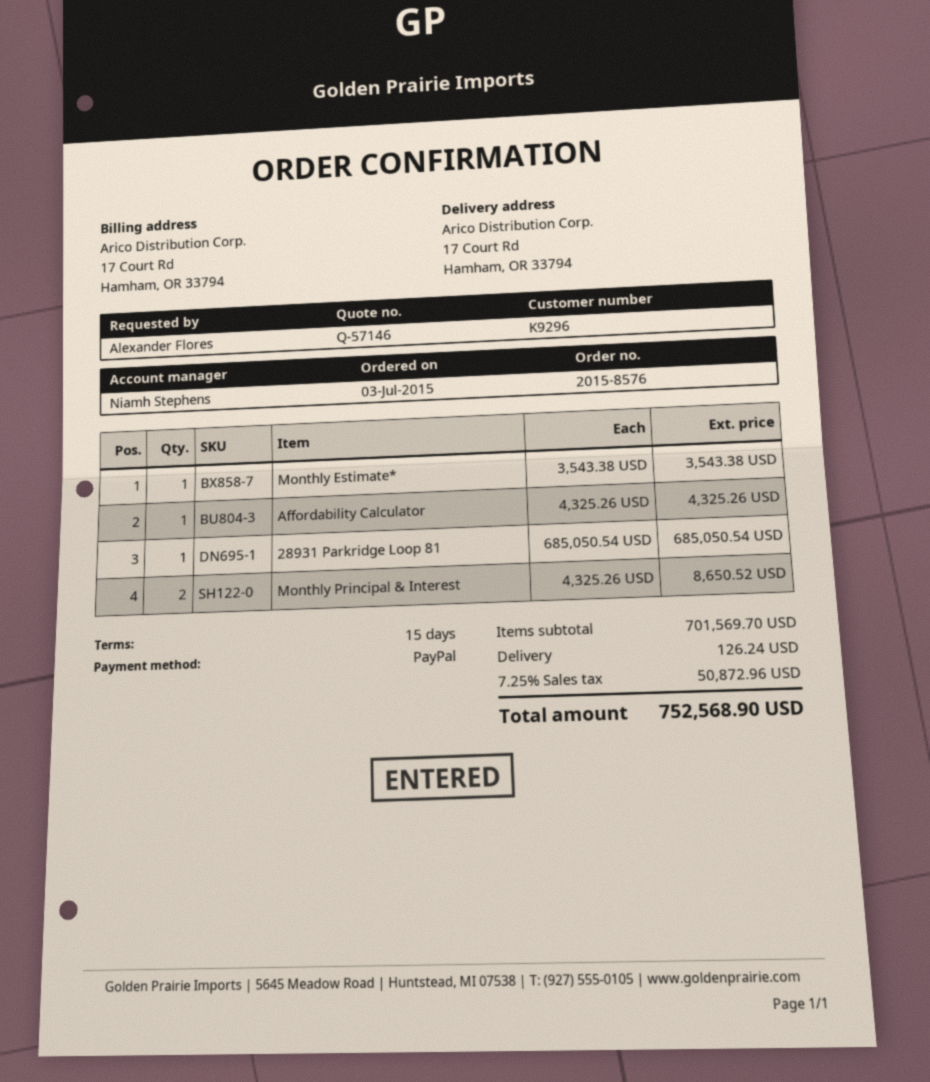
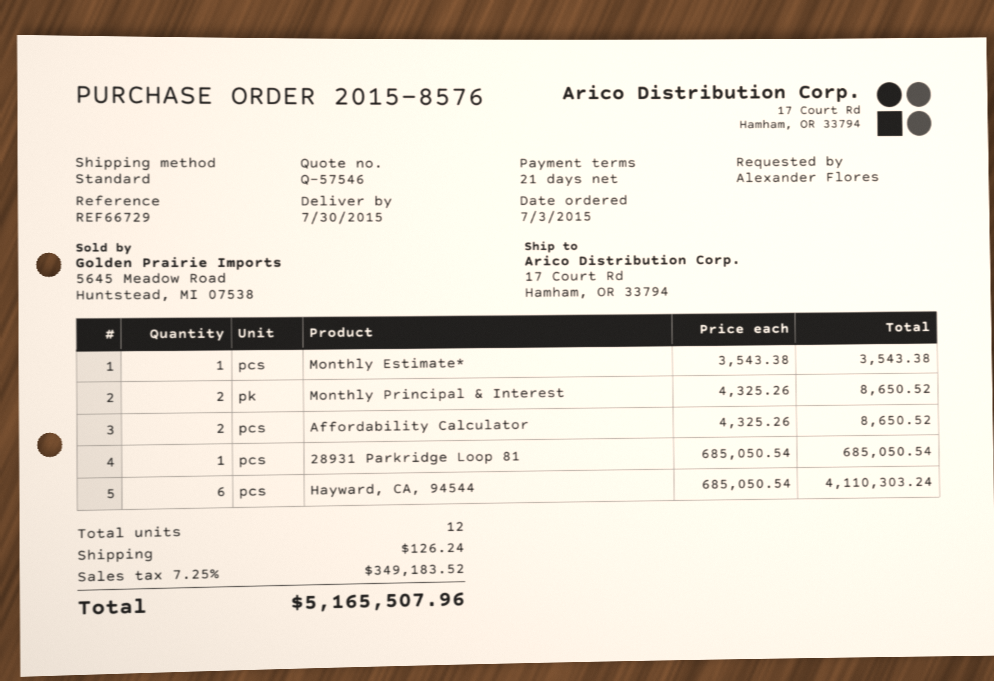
quote number: Q-57146 -> Q-57546
payment terms: 15 days -> 21 days
Affordability Calculator: 1 x 4325.26 = 4325.26 -> 2 x 4325.26 = 8650.52
Hayward, CA, 94544: none -> 6 x 685050.54 = 4110303.24
tax: 7.25% = 50872.96 -> 7.25% = 349183.52
total: 752568.90 -> 5165507.96

